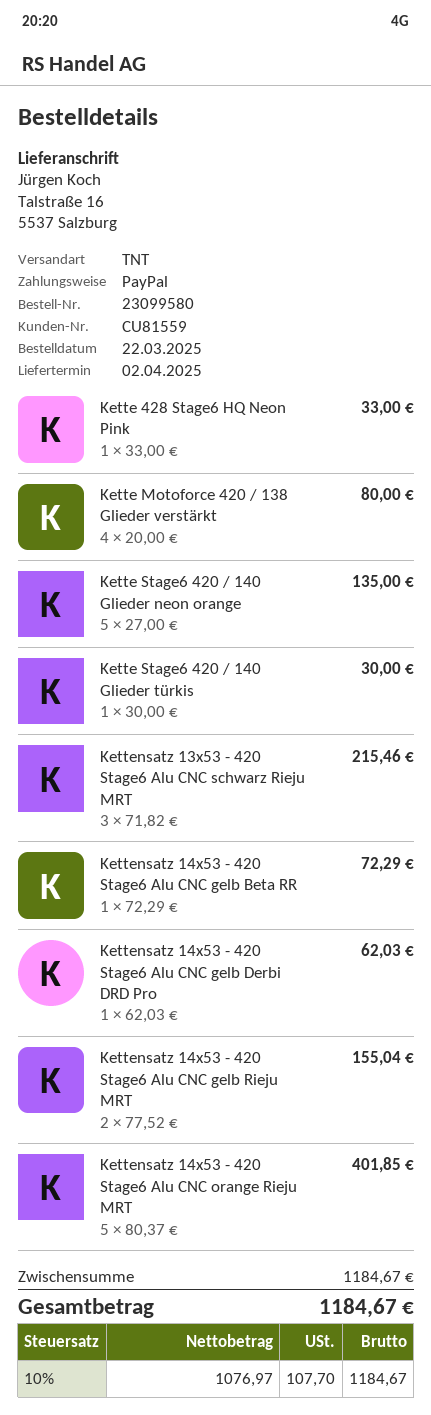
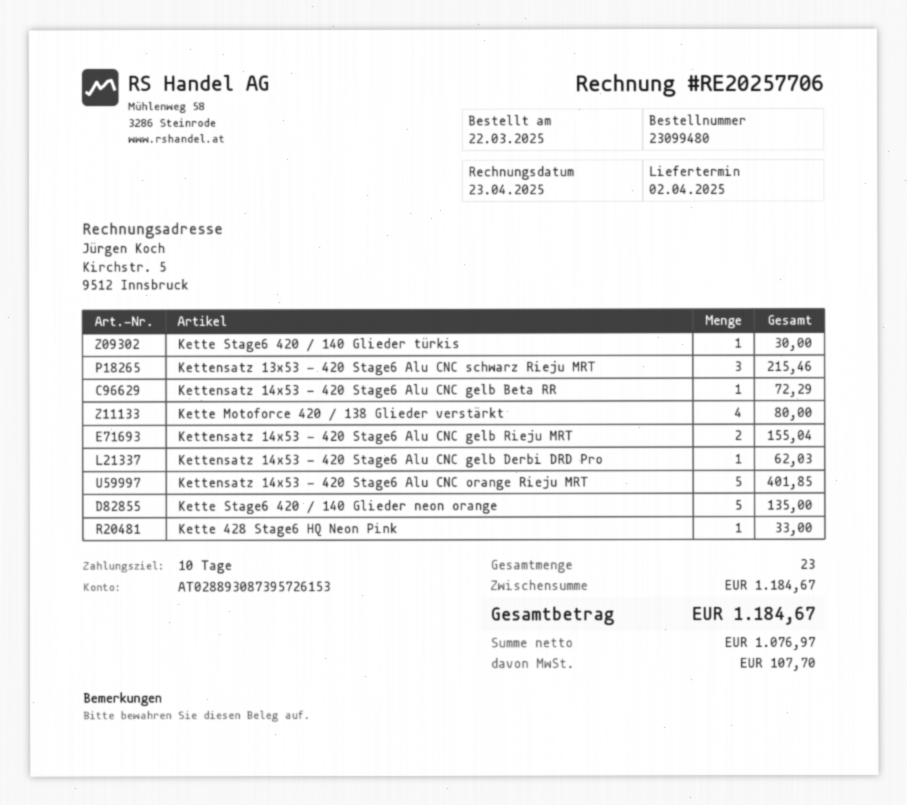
order number: 23099580 -> 23099480

